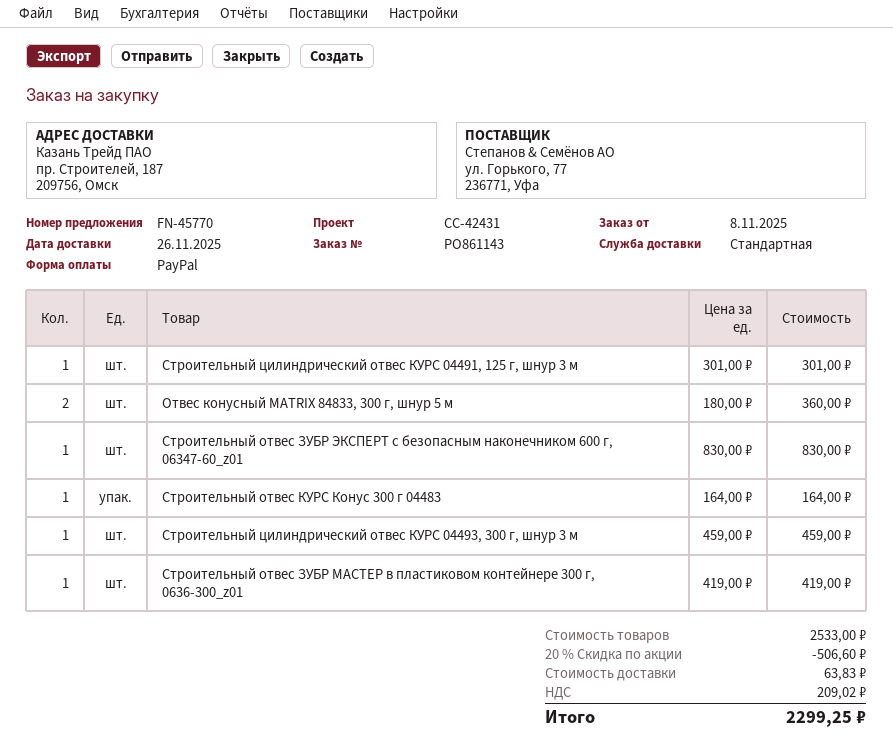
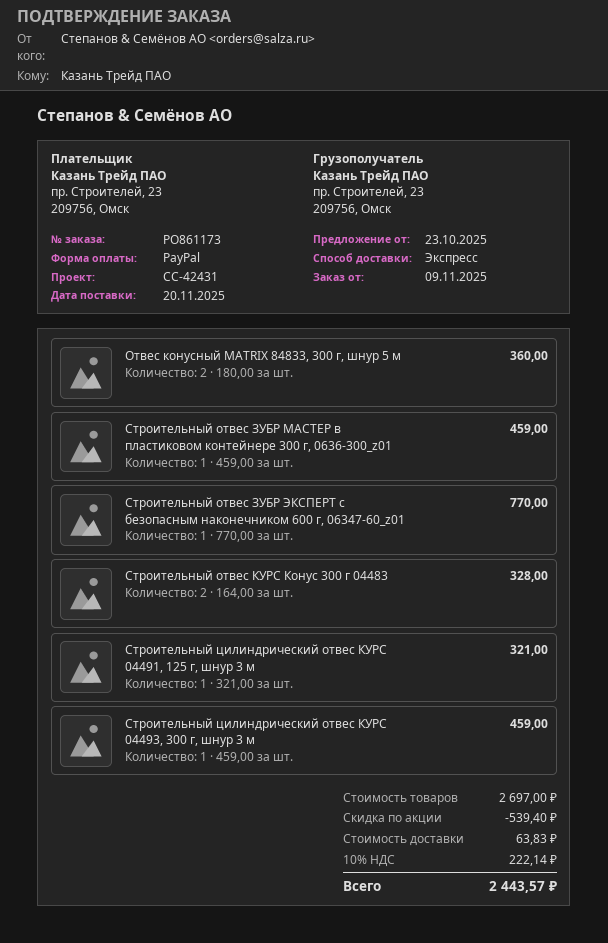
order number: PO861143 -> PO861173
order date: 2025-11-08 -> 2025-11-09
delivery date: 2025-11-26 -> 2025-11-20
shipping method: standard -> express
ship to: пр. Строителей, 187, 209756, Омск -> пр. Строителей, 23, 209756, Омск
Строительный цилиндрический отвес КУРС 04491, 125 г, шнур 3 м: 1 x 301.00 = 301.00 -> 1 x 321.00 = 321.00
Строительный отвес ЗУБР ЭКСПЕРТ с безопасным наконечником 600 г, 06347-60_z01: 1 x 830.00 = 830.00 -> 1 x 770.00 = 770.00
Строительный отвес КУРС Конус 300 г 04483: 1 x 164.00 = 164.00 -> 2 x 164.00 = 328.00
Строительный отвес ЗУБР МАСТЕР в пластиковом контейнере 300 г, 0636-300_z01: 1 x 419.00 = 419.00 -> 1 x 459.00 = 459.00
subtotal: 2533.00 -> 2697.00
discount: 506.60 -> 539.40
tax: 209.02 -> 222.14
total: 2299.25 -> 2443.57

